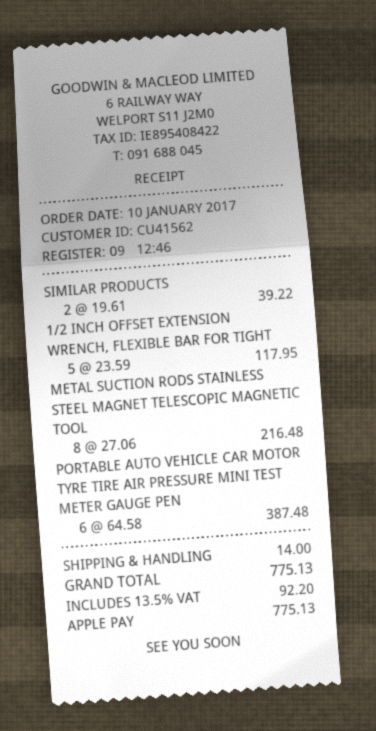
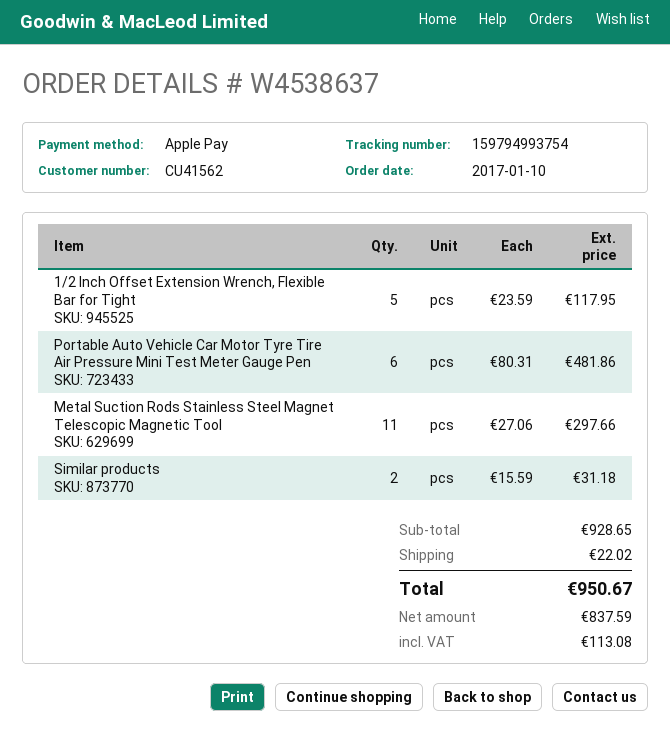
SIMILAR PRODUCTS: 2 x 19.61 = 39.22 -> 2 x 15.59 = 31.18
METAL SUCTION RODS STAINLESS STEEL MAGNET TELESCOPIC MAGNETIC TOOL: 8 x 27.06 = 216.48 -> 11 x 27.06 = 297.66
PORTABLE AUTO VEHICLE CAR MOTOR TYRE TIRE AIR PRESSURE MINI TEST METER GAUGE PEN: 6 x 64.58 = 387.48 -> 6 x 80.31 = 481.86
shipping: 14.00 -> 22.02
tax: 92.20 -> 113.08
total: 775.13 -> 950.67

